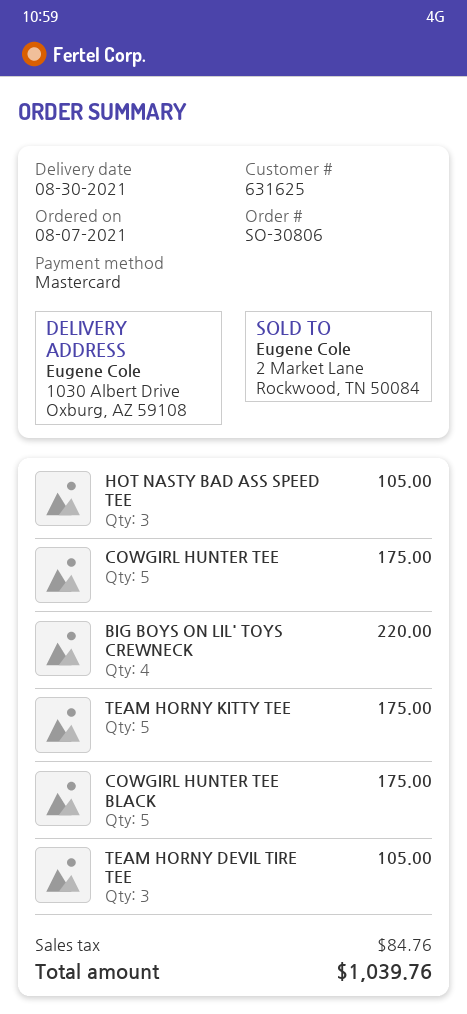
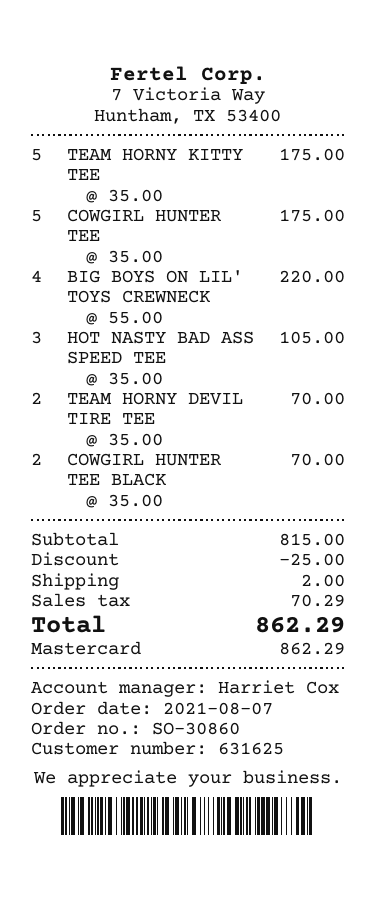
order number: SO-30806 -> SO-30860
COWGIRL HUNTER TEE BLACK: 5 for 175.00 -> 2 for 70.00
TEAM HORNY DEVIL TIRE TEE: 3 for 105.00 -> 2 for 70.00
discount: none -> 25.00
shipping: none -> 2.00
tax: 84.76 -> 70.29
total: 1039.76 -> 862.29

